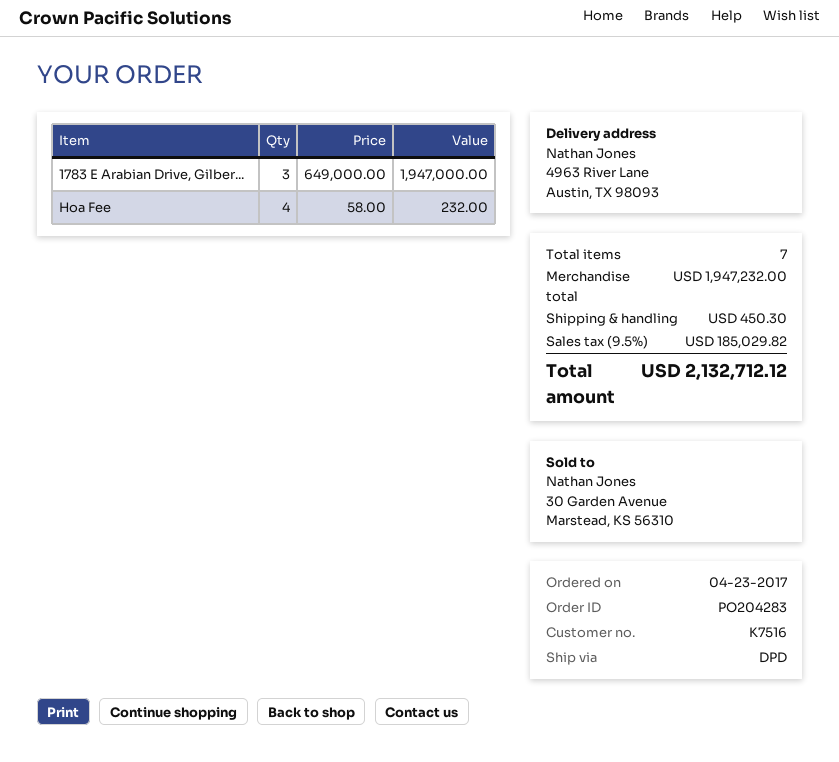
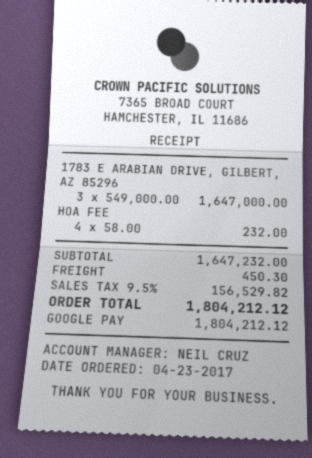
1783 E Arabian Drive, Gilber...: 3 x 649000.00 = 1947000.00 -> 3 x 549000.00 = 1647000.00
subtotal: 1947232.00 -> 1647232.00
tax: 9.5% = 185029.82 -> 9.5% = 156529.82
total: 2132712.12 -> 1804212.12

